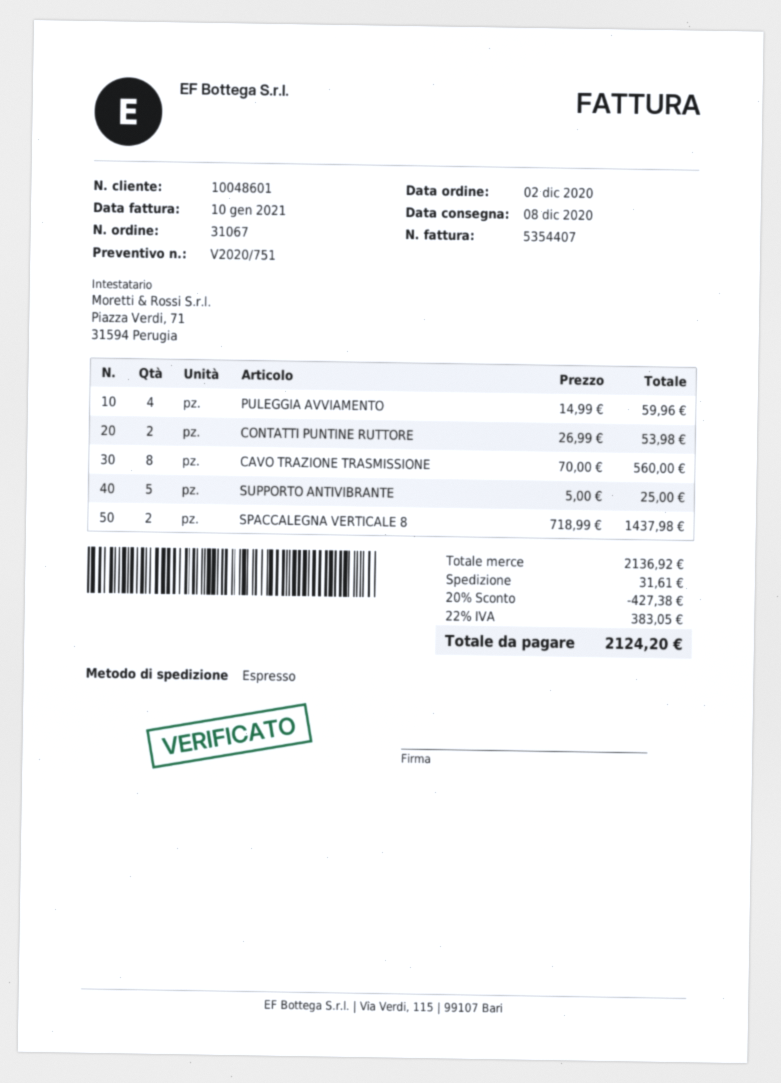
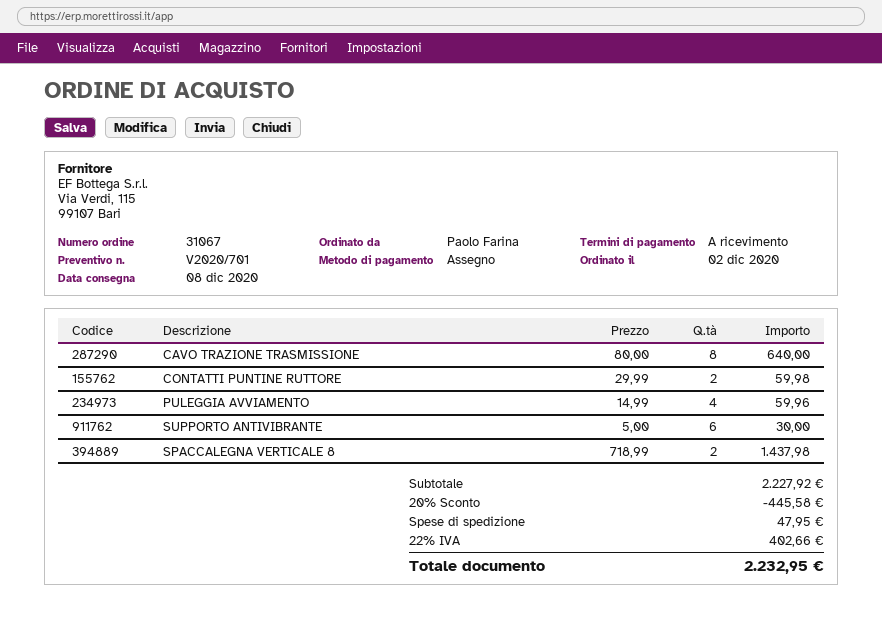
quote number: V2020/751 -> V2020/701
CONTATTI PUNTINE RUTTORE: 2 x 26.99 = 53.98 -> 2 x 29.99 = 59.98
CAVO TRAZIONE TRASMISSIONE: 8 x 70.00 = 560.00 -> 8 x 80.00 = 640.00
SUPPORTO ANTIVIBRANTE: 5 x 5.00 = 25.00 -> 6 x 5.00 = 30.00
subtotal: 2136.92 -> 2227.92
discount: 20% = 427.38 -> 20% = 445.58
shipping: 31.61 -> 47.95
tax: 22% = 383.05 -> 22% = 402.66
total: 2124.20 -> 2232.95

